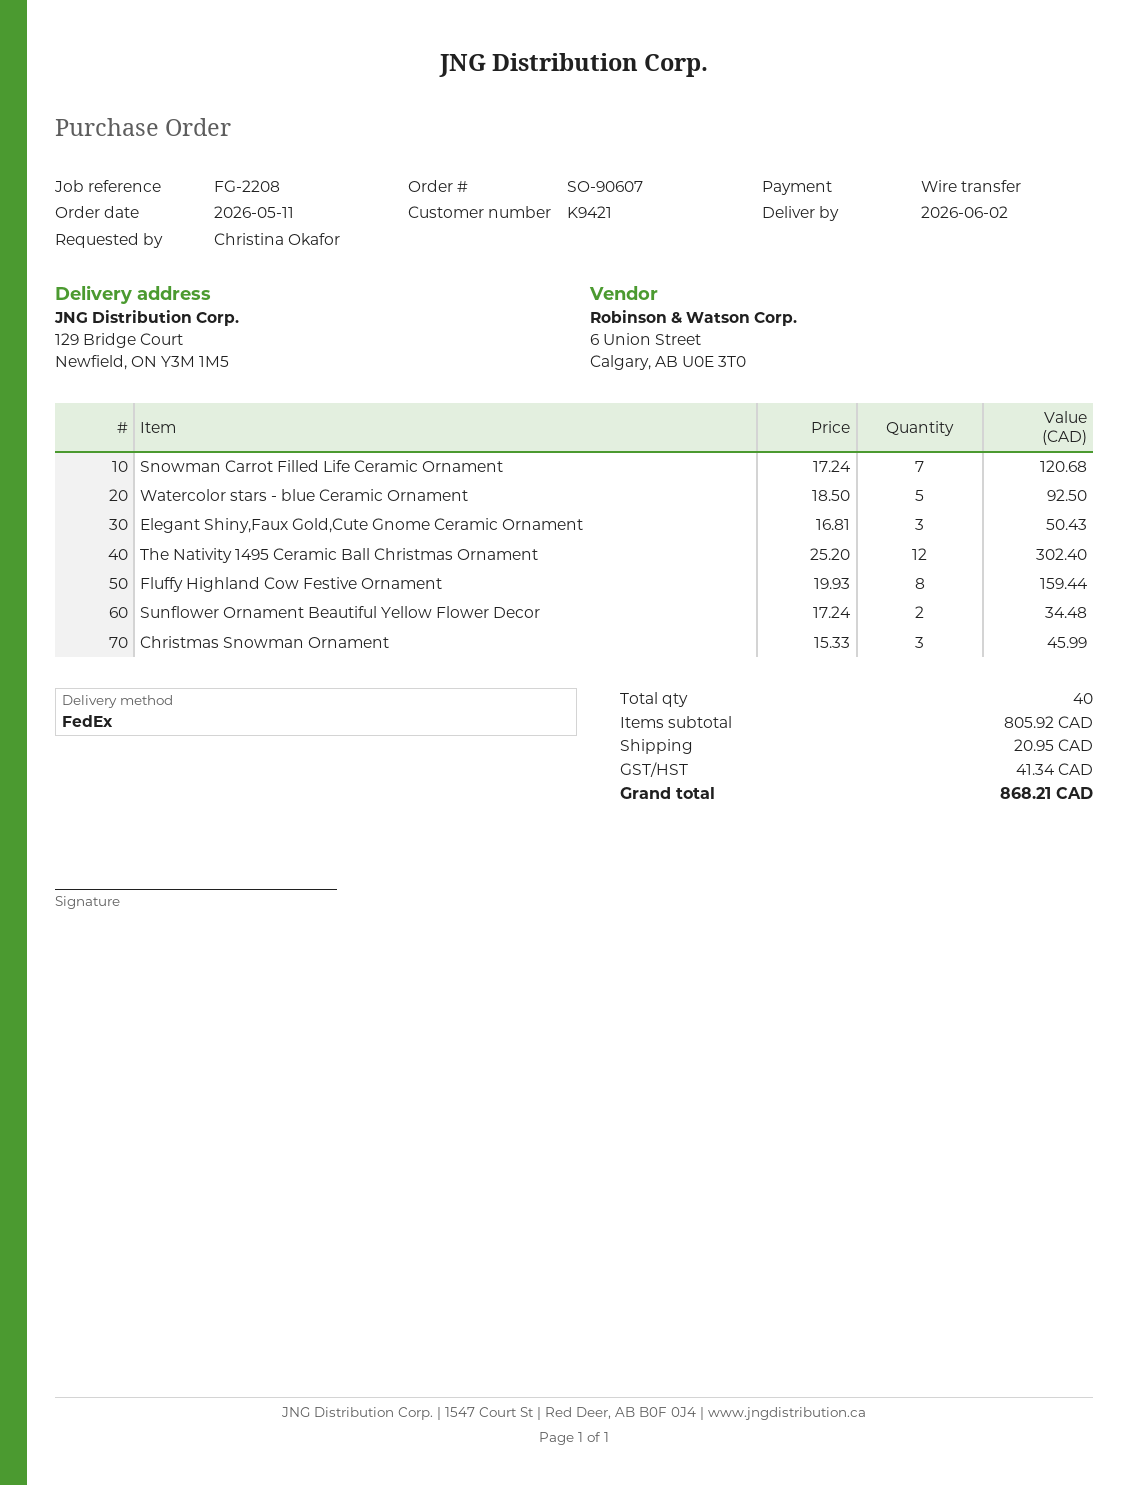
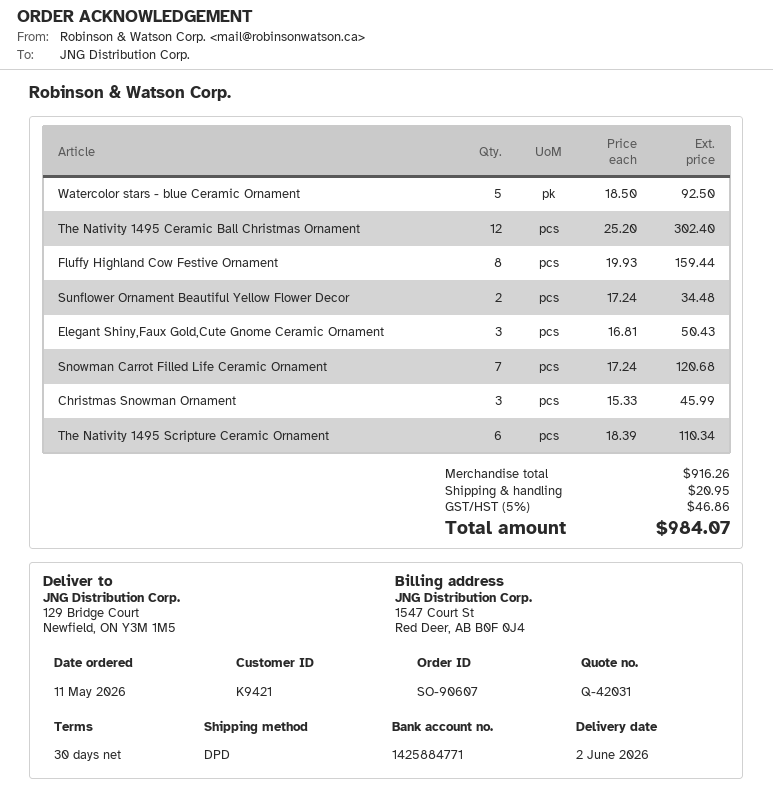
shipping method: FedEx -> DPD
The Nativity 1495 Scripture Ceramic Ornament: none -> 6 x 18.39 = 110.34
subtotal: 805.92 -> 916.26
tax: 41.34 -> 46.86
total: 868.21 -> 984.07

